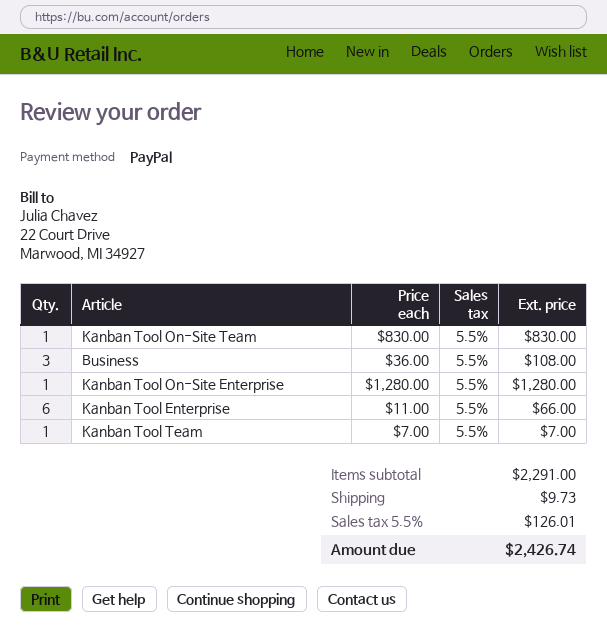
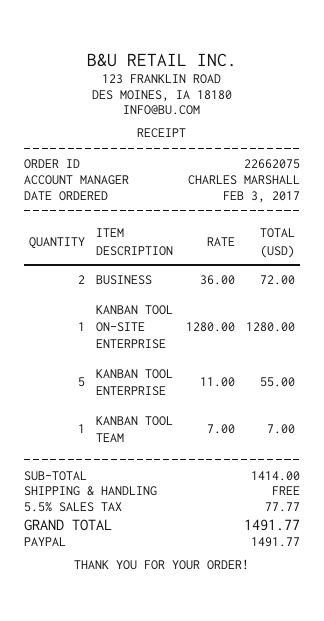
Kanban Tool On-Site Team: 1 x 830.00 = 830.00 -> none
Business: 3 x 36.00 = 108.00 -> 2 x 36.00 = 72.00
Kanban Tool Enterprise: 6 x 11.00 = 66.00 -> 5 x 11.00 = 55.00
subtotal: 2291.00 -> 1414.00
shipping: 9.73 -> 0.00
tax: 5.5% = 126.01 -> 5.5% = 77.77
total: 2426.74 -> 1491.77

